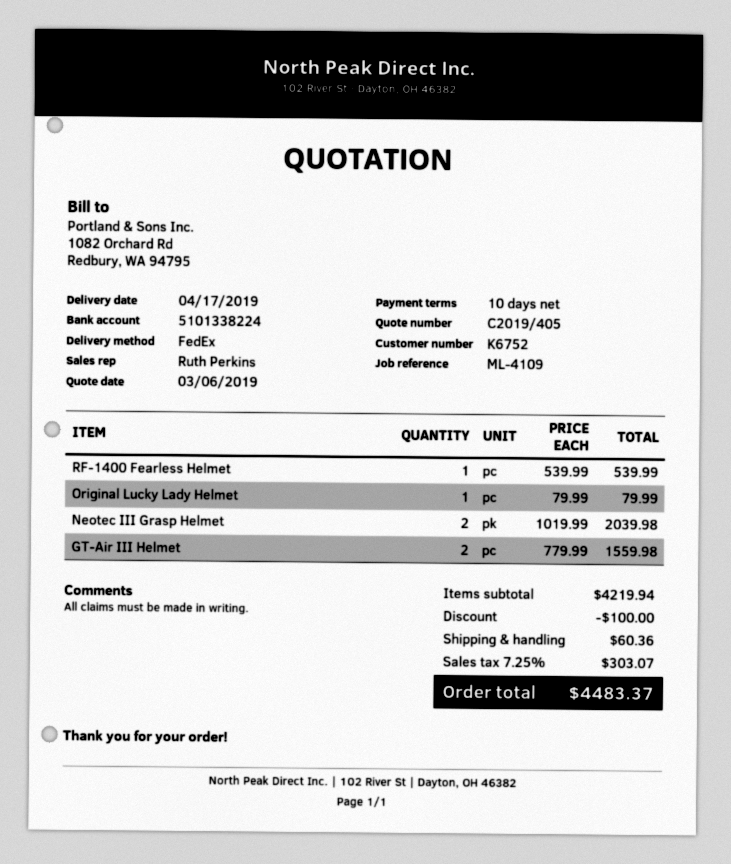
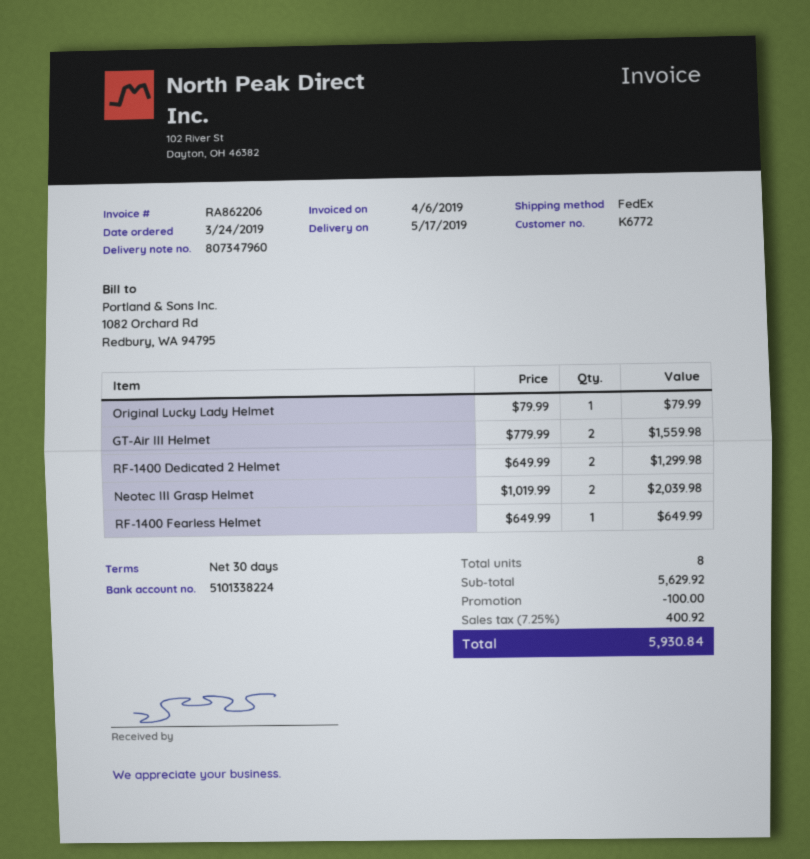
delivery date: 2019-04-17 -> 2019-05-17
payment terms: 10 days -> 30 days
customer number: K6752 -> K6772
RF-1400 Fearless Helmet: 1 x 539.99 = 539.99 -> 1 x 649.99 = 649.99
RF-1400 Dedicated 2 Helmet: none -> 2 x 649.99 = 1299.98
subtotal: 4219.94 -> 5629.92
shipping: 60.36 -> none
tax: 7.25% = 303.07 -> 7.25% = 400.92
total: 4483.37 -> 5930.84

